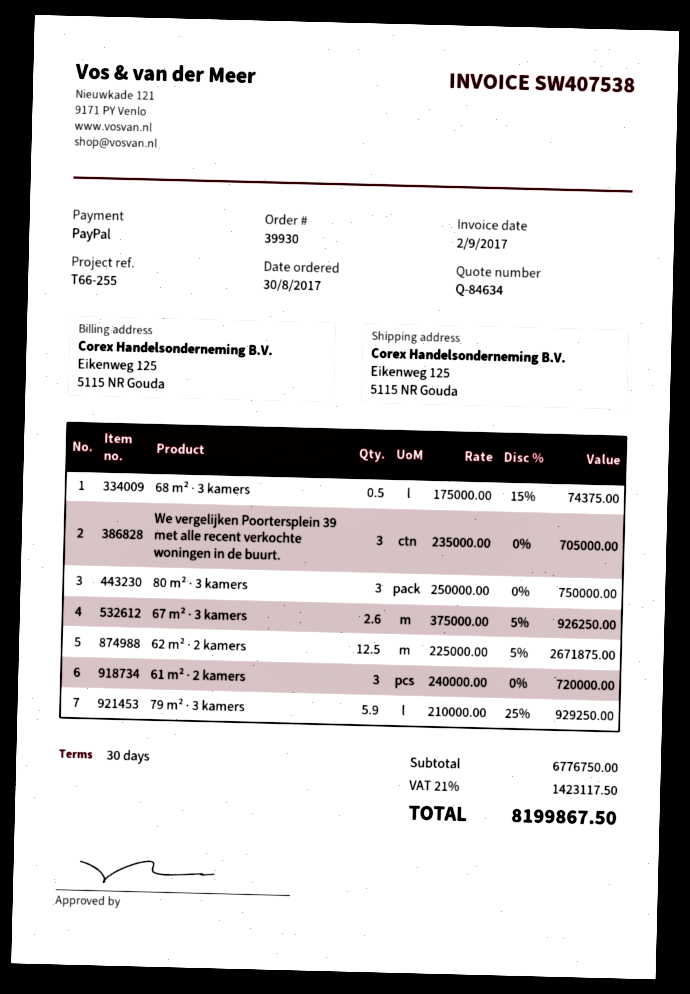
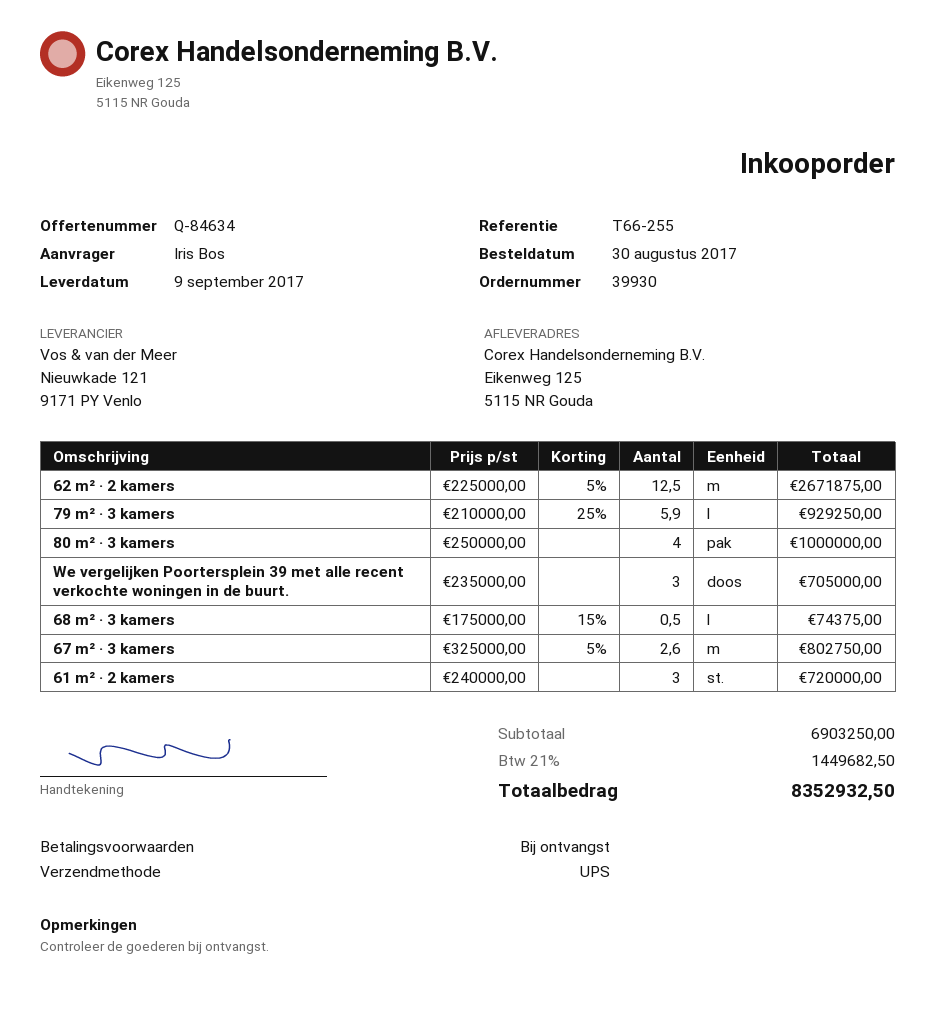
payment terms: 30 days -> on receipt
80 m² · 3 kamers: 3 x 250000.00 = 750000.00 -> 4 x 250000.00 = 1000000.00
67 m² · 3 kamers: 2.6 x 375000.00 - 5% = 926250.00 -> 2.6 x 325000.00 - 5% = 802750.00
subtotal: 6776750.00 -> 6903250.00
tax: 21% = 1423117.50 -> 21% = 1449682.50
total: 8199867.50 -> 8352932.50

